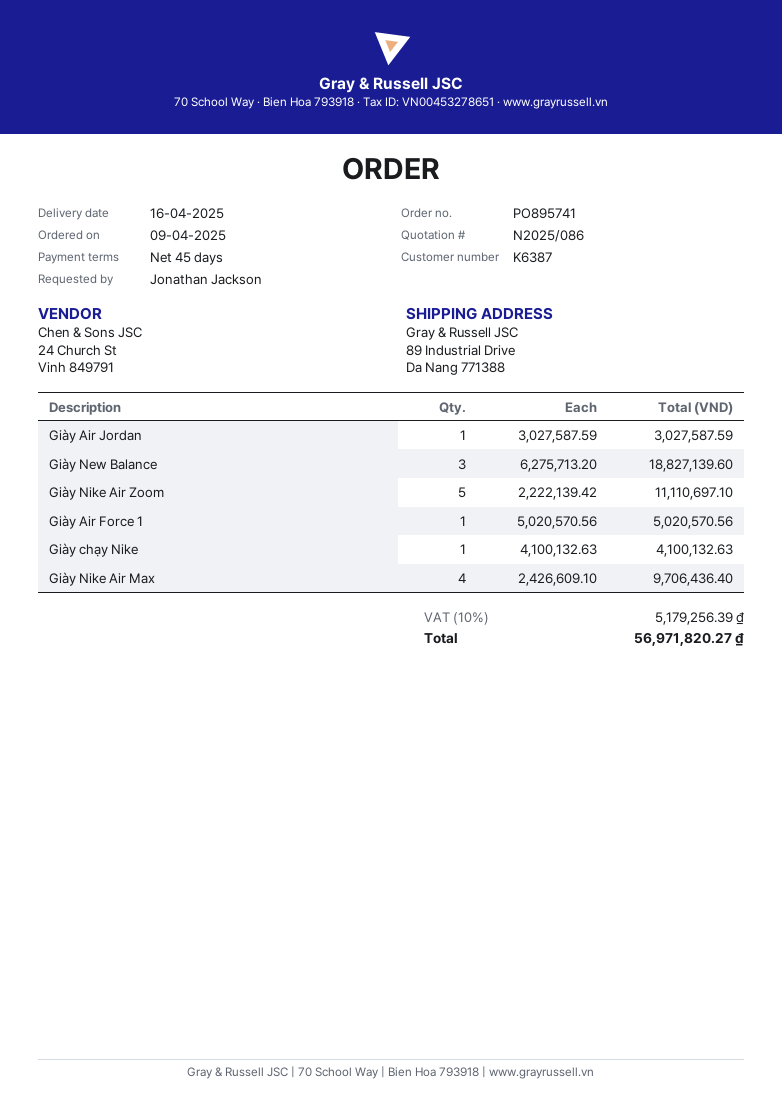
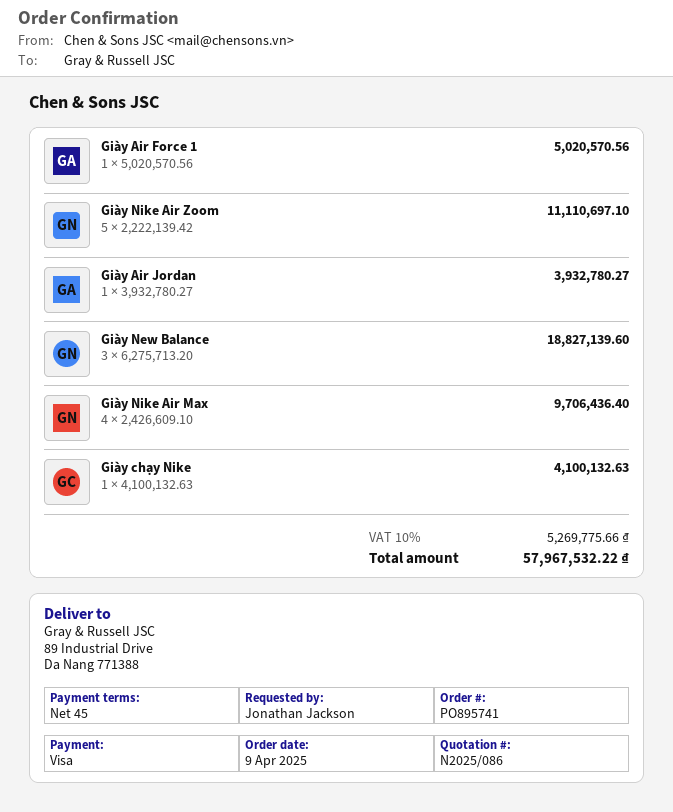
Giày Air Jordan: 1 x 3027587.59 = 3027587.59 -> 1 x 3932780.27 = 3932780.27
tax: 10% = 5179256.39 -> 10% = 5269775.66
total: 56971820.27 -> 57967532.22

